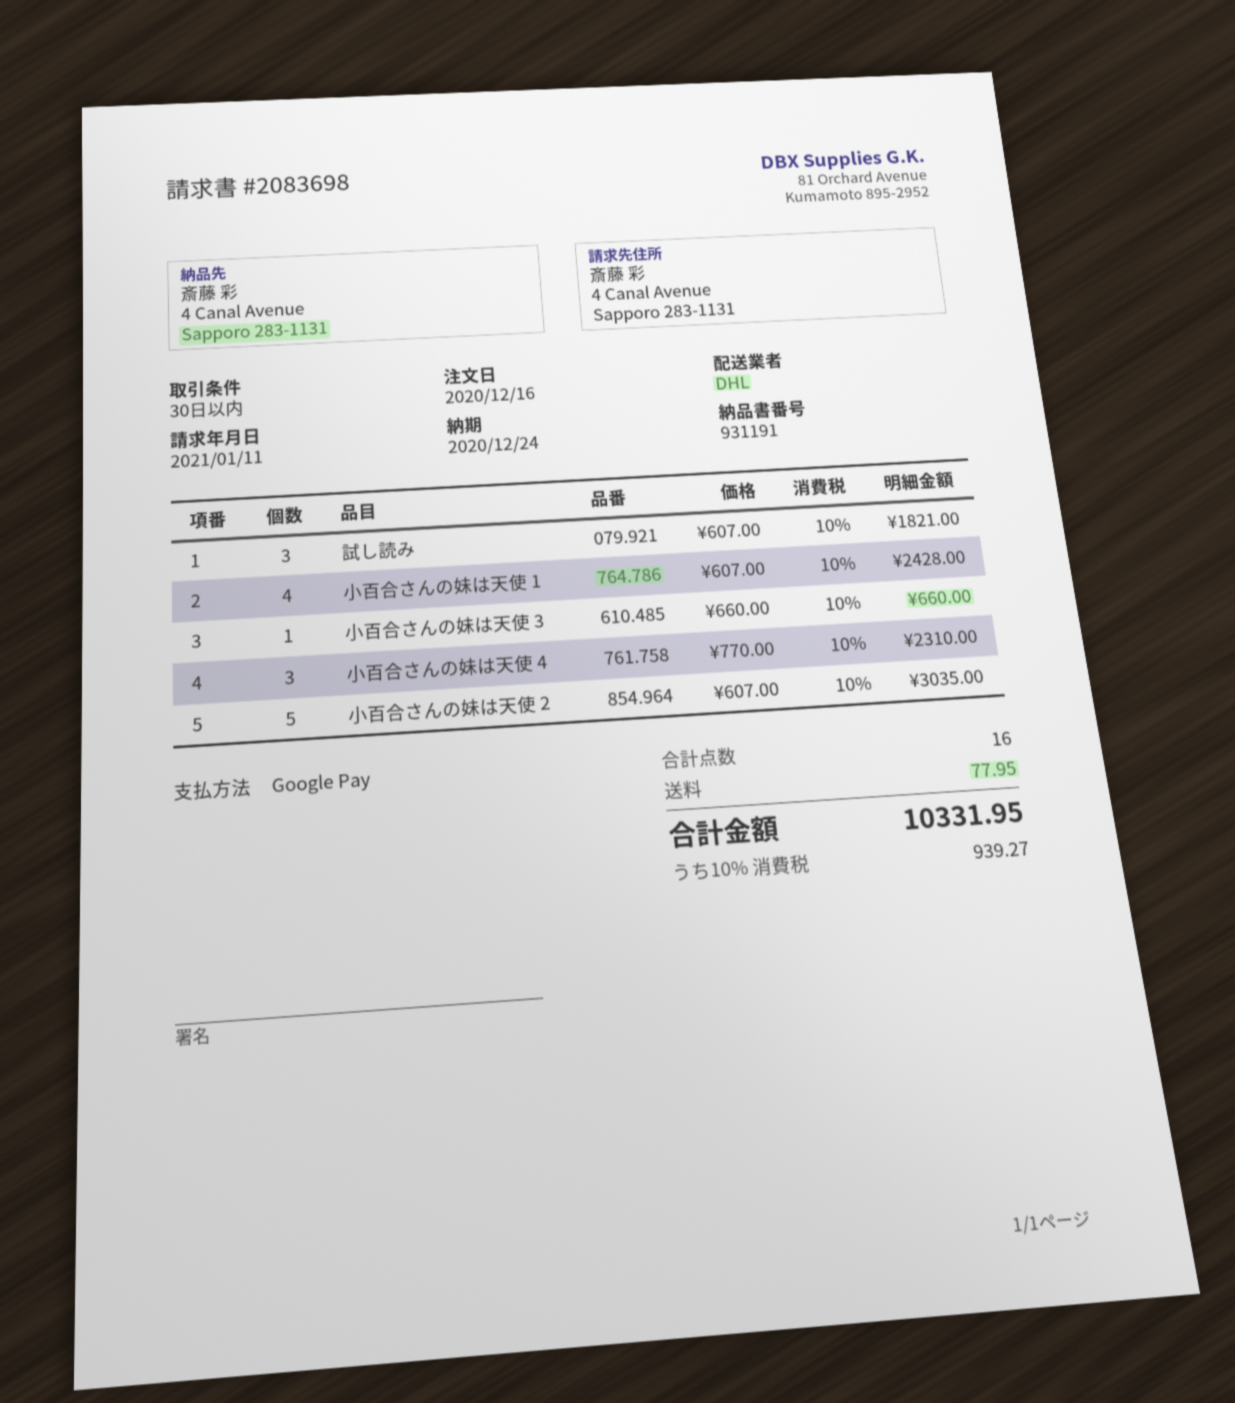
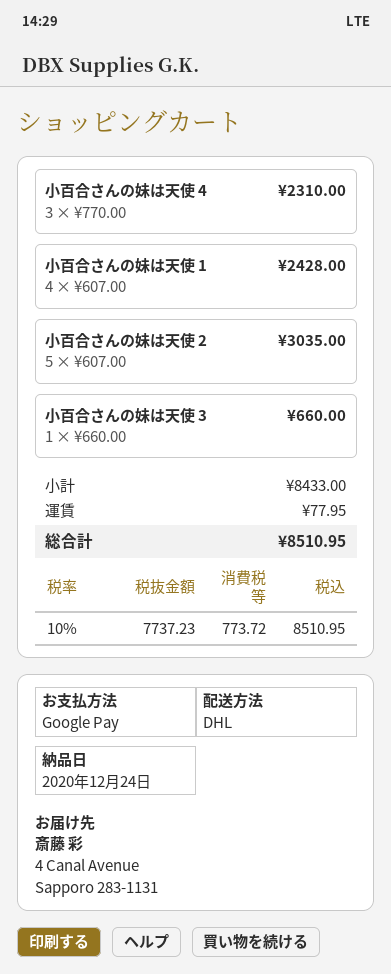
試し読み: 3 x 607.00 = 1821.00 -> none
tax: 10% = 939.27 -> 10% = 773.72
total: 10331.95 -> 8510.95

